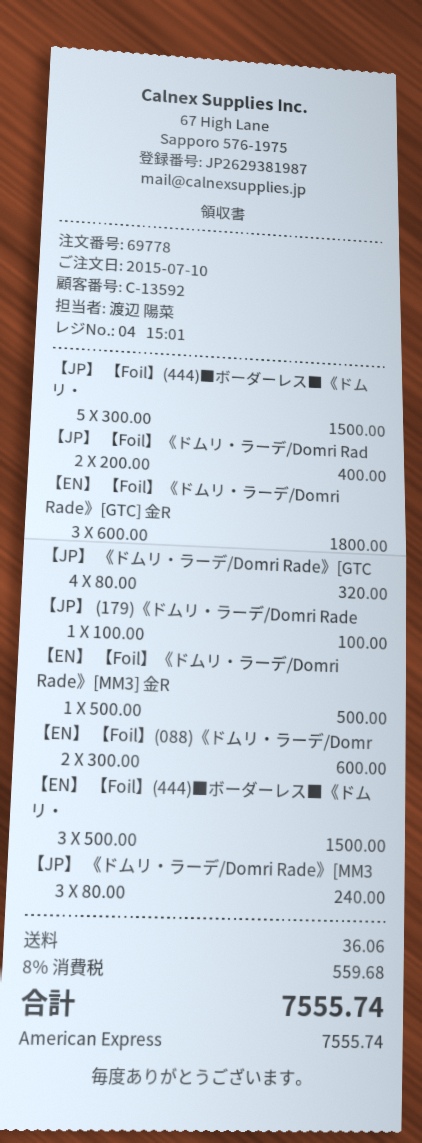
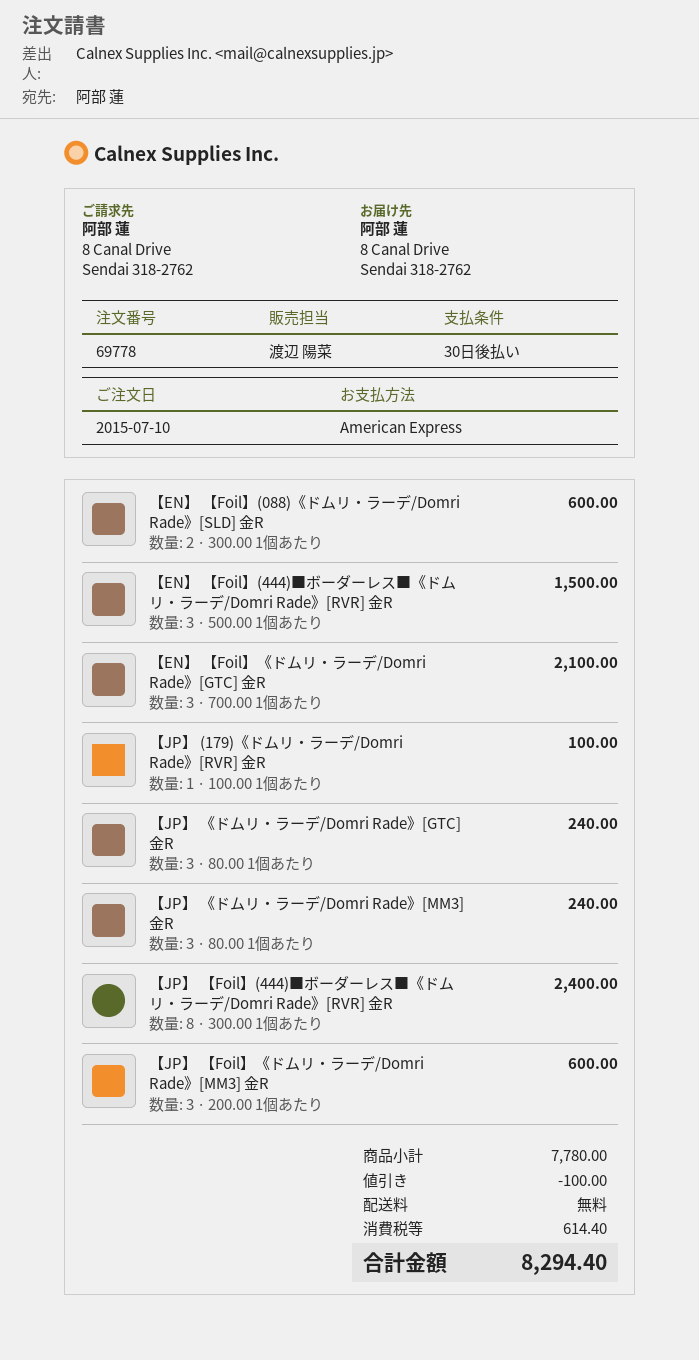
【JP】 【Foil】(444)■ボーダーレス■《ドムリ・: 5 x 300.00 = 1500.00 -> 8 x 300.00 = 2400.00
【JP】 【Foil】《ドムリ・ラーデ/Domri Rad: 2 x 200.00 = 400.00 -> 3 x 200.00 = 600.00
【EN】 【Foil】《ドムリ・ラーデ/Domri Rade》[GTC] 金R: 3 x 600.00 = 1800.00 -> 3 x 700.00 = 2100.00
【JP】 《ドムリ・ラーデ/Domri Rade》[GTC: 4 x 80.00 = 320.00 -> 3 x 80.00 = 240.00
【EN】 【Foil】《ドムリ・ラーデ/Domri Rade》[MM3] 金R: 1 x 500.00 = 500.00 -> none
discount: none -> 100.00
shipping: 36.06 -> 0.00
tax: 559.68 -> 614.40
total: 7555.74 -> 8294.40

